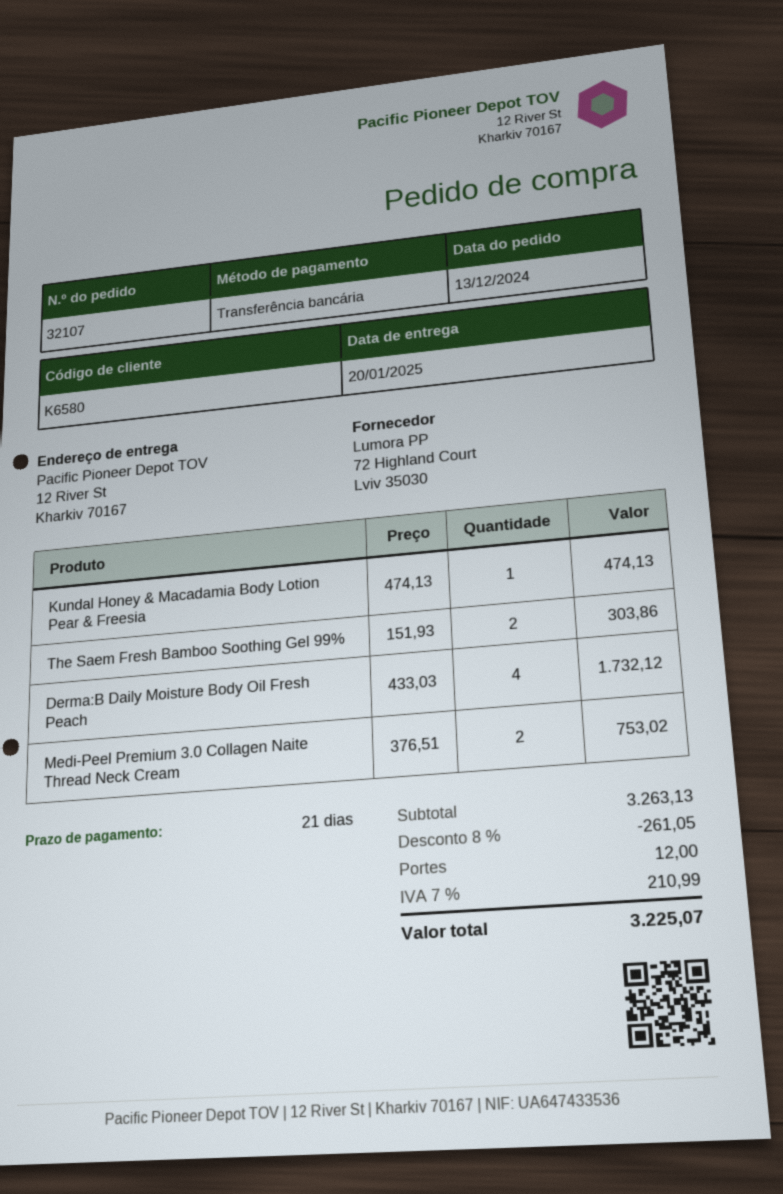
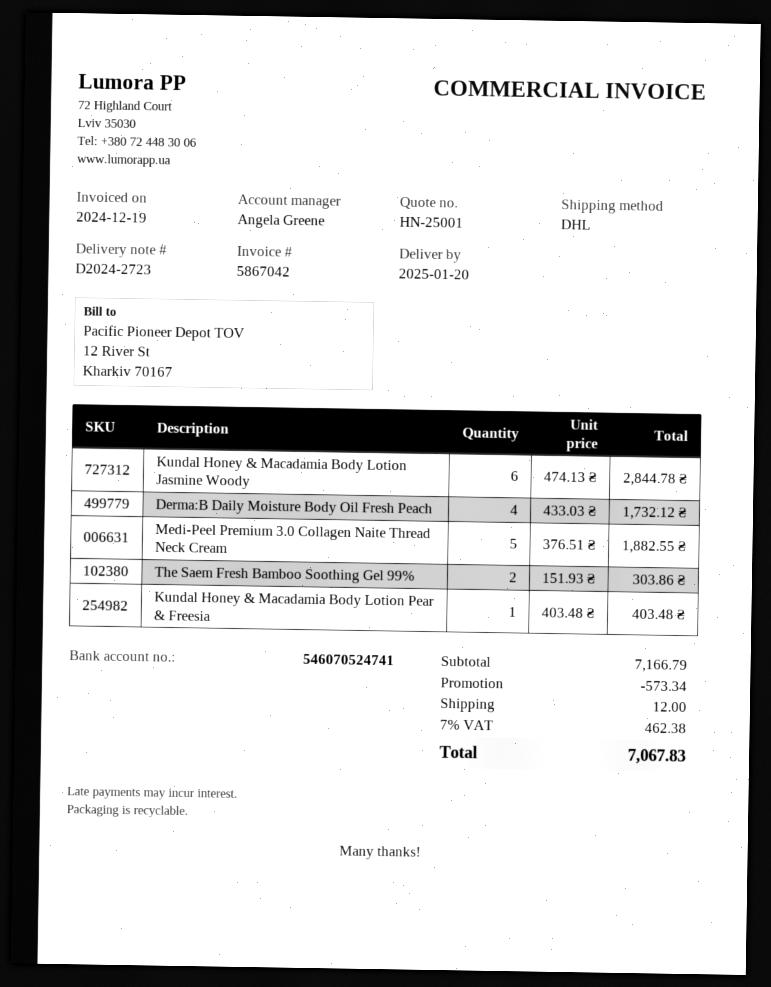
Kundal Honey & Macadamia Body Lotion Pear & Freesia: 1 x 474.13 = 474.13 -> 1 x 403.48 = 403.48
Medi-Peel Premium 3.0 Collagen Naite Thread Neck Cream: 2 x 376.51 = 753.02 -> 5 x 376.51 = 1882.55
Kundal Honey & Macadamia Body Lotion Jasmine Woody: none -> 6 x 474.13 = 2844.78
subtotal: 3263.13 -> 7166.79
discount: 261.05 -> 573.34
tax: 7% = 210.99 -> 7% = 462.38
total: 3225.07 -> 7067.83

